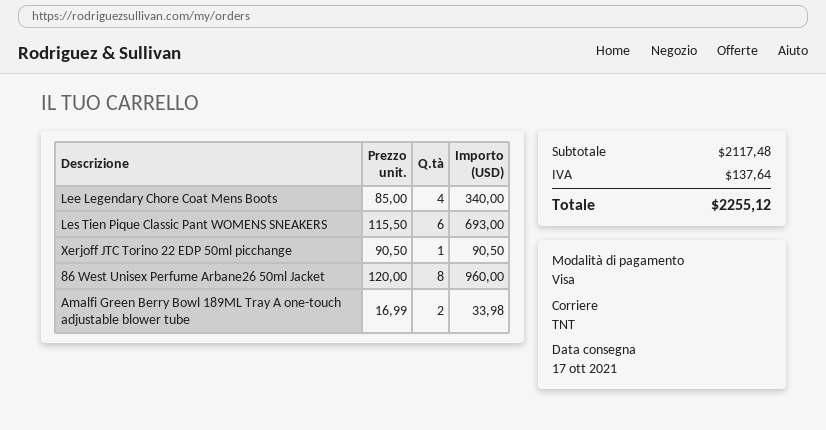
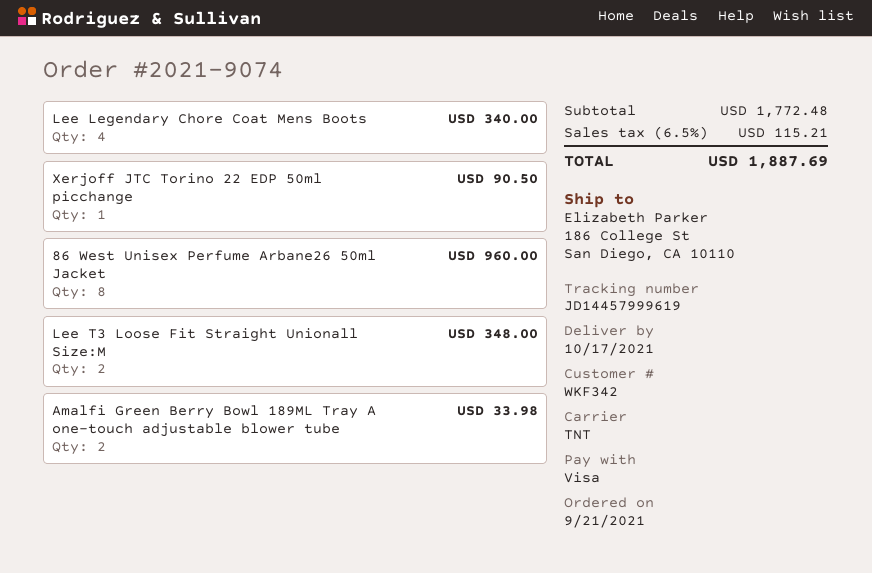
Les Tien Pique Classic Pant WOMENS SNEAKERS: 6 for 693.00 -> none
Lee T3 Loose Fit Straight Unionall Size:M: none -> 2 for 348.00
subtotal: 2117.48 -> 1772.48
tax: 137.64 -> 115.21
total: 2255.12 -> 1887.69

